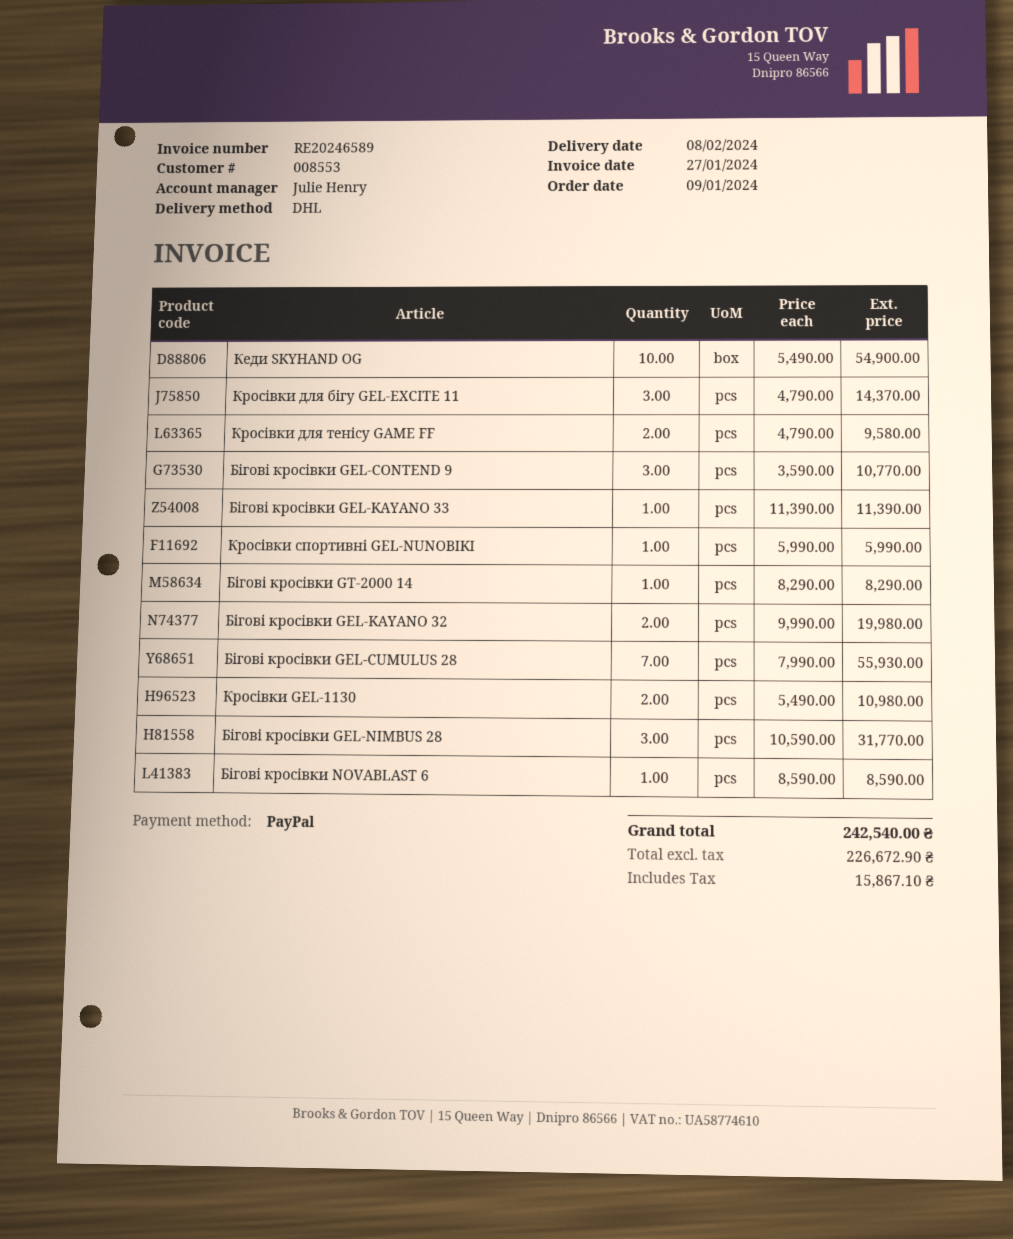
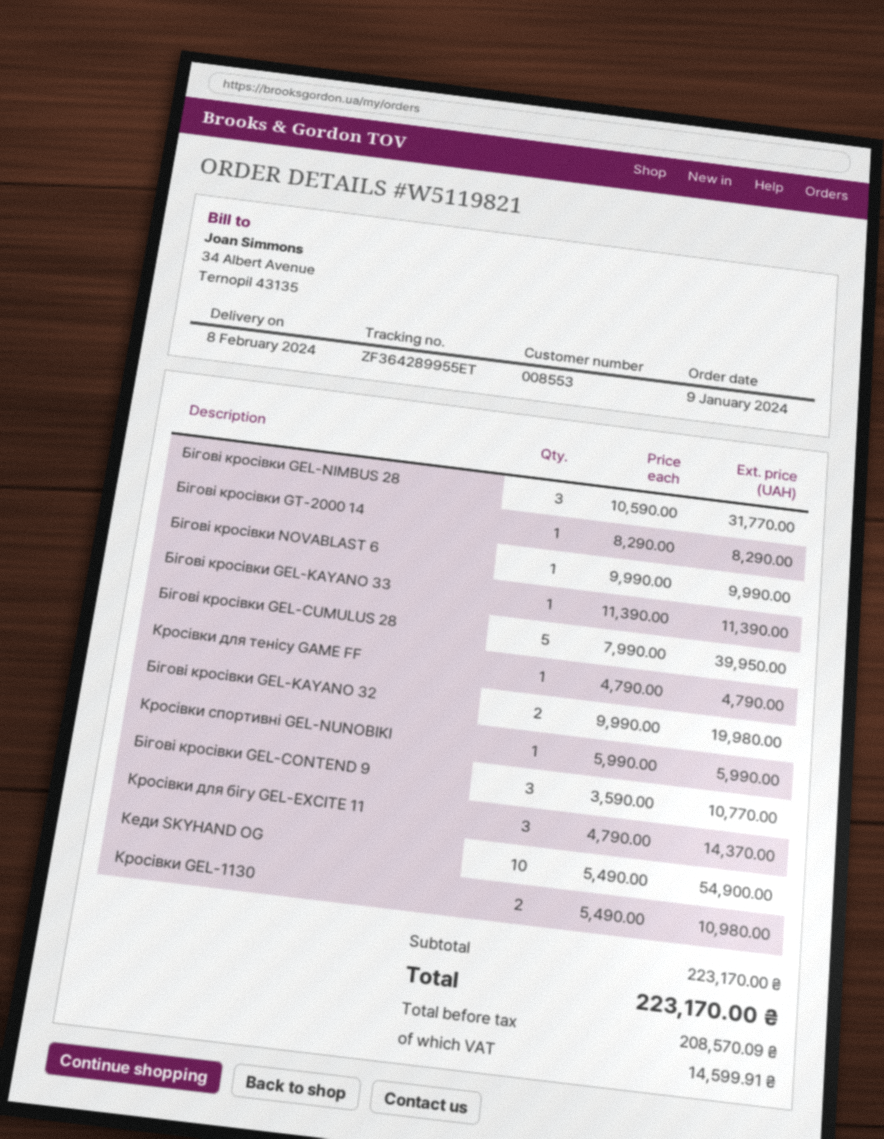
Кросівки для тенісу GAME FF: 2 x 4790.00 = 9580.00 -> 1 x 4790.00 = 4790.00
Бігові кросівки GEL-CUMULUS 28: 7 x 7990.00 = 55930.00 -> 5 x 7990.00 = 39950.00
Бігові кросівки NOVABLAST 6: 1 x 8590.00 = 8590.00 -> 1 x 9990.00 = 9990.00
net: 226672.90 -> 208570.09
tax: 15867.10 -> 14599.91
total: 242540.00 -> 223170.00

